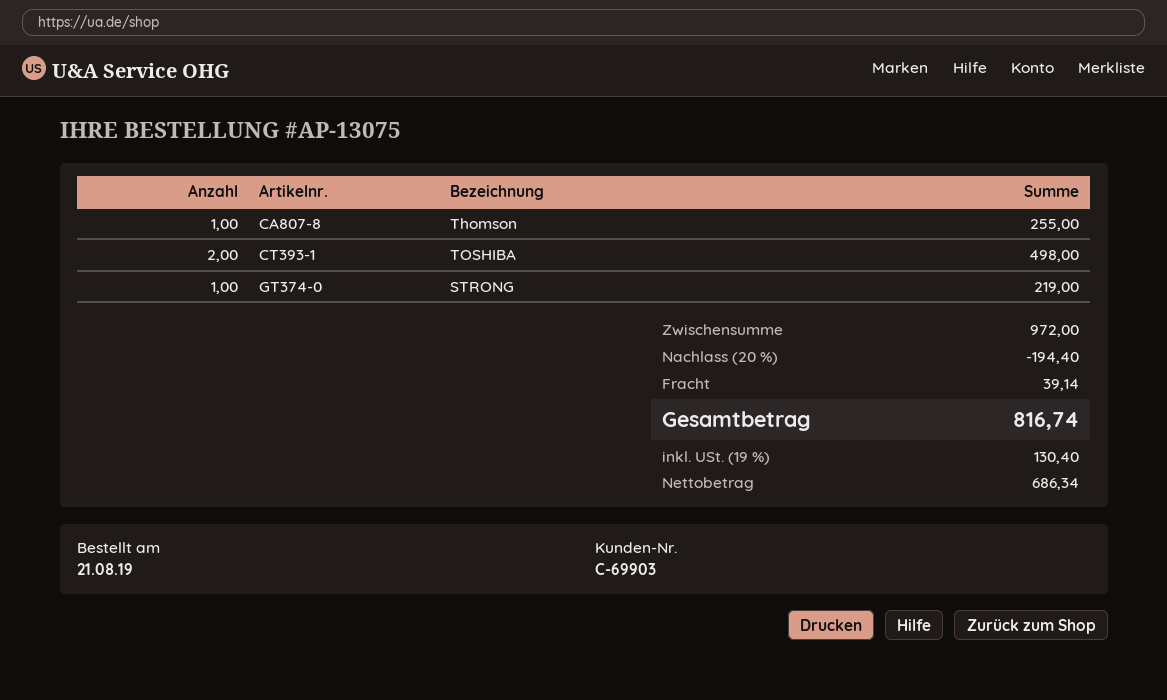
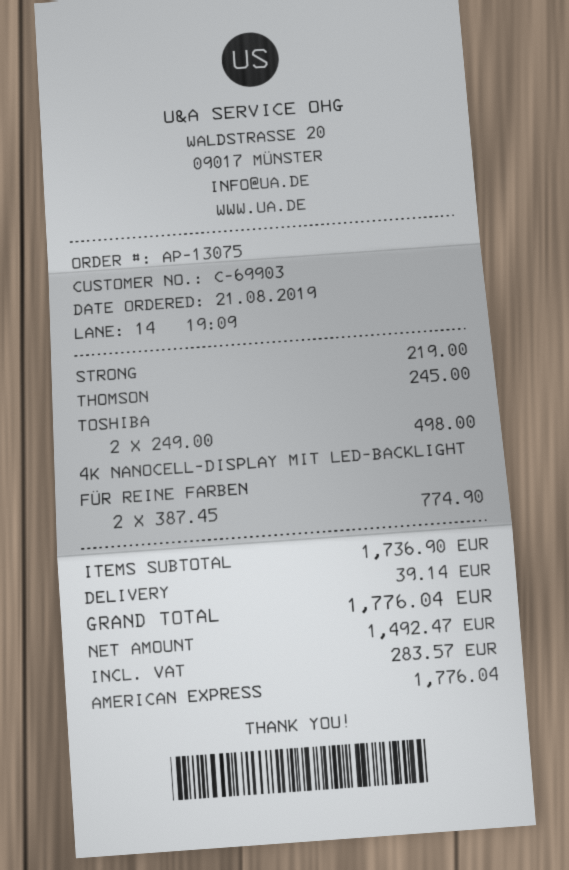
Thomson: 1 for 255.00 -> 1 for 245.00
4K NANOCELL-DISPLAY MIT LED-BACKLIGHT FÜR REINE FARBEN: none -> 2 for 774.90
subtotal: 972.00 -> 1736.90
discount: 20% = 194.40 -> none
net: 686.34 -> 1492.47
tax: 130.40 -> 283.57
total: 816.74 -> 1776.04

